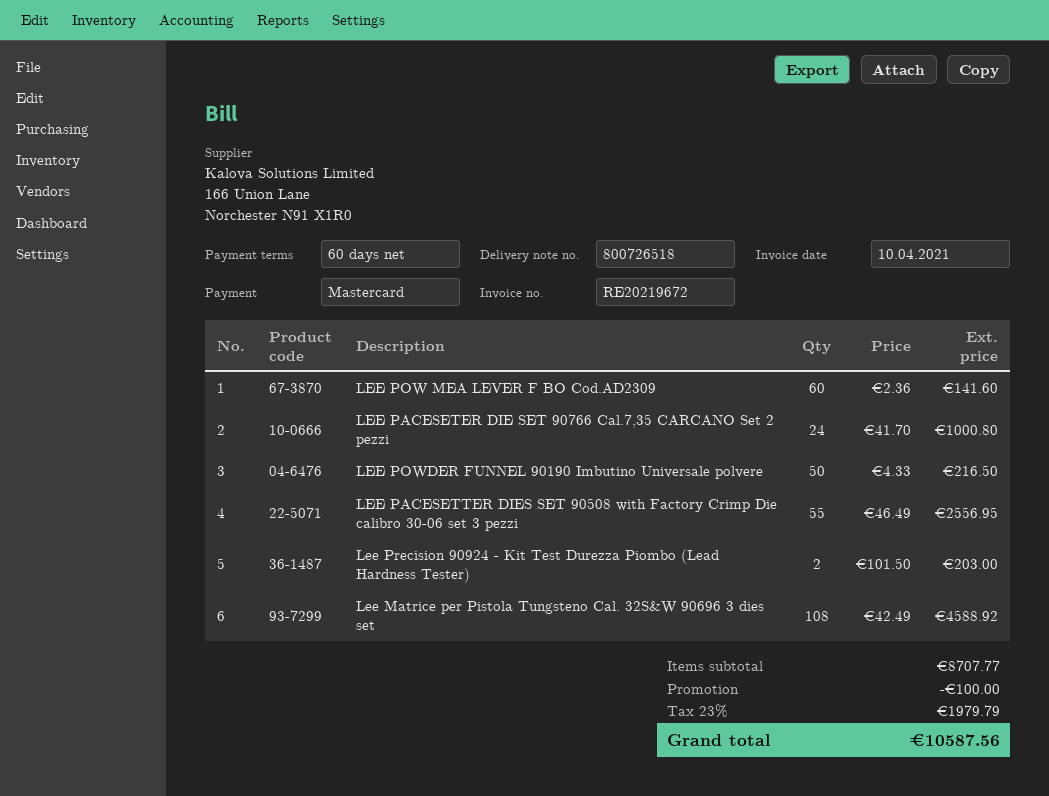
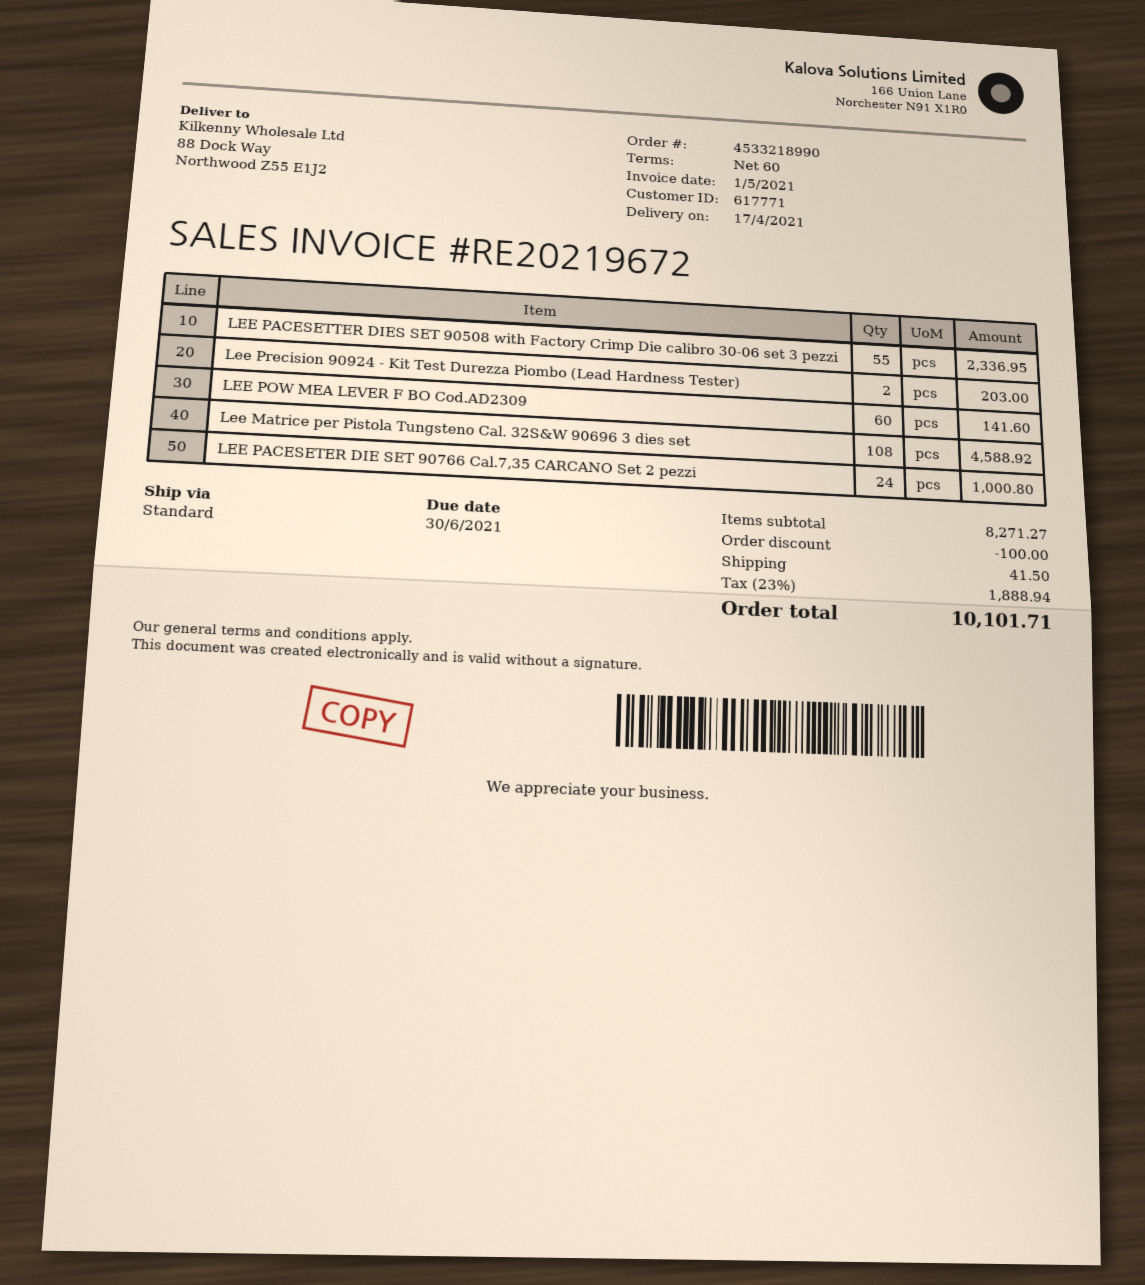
invoice date: 2021-04-10 -> 2021-05-01
LEE POWDER FUNNEL 90190 Imbutino Universale polvere: 50 for 216.50 -> none
LEE PACESETTER DIES SET 90508 with Factory Crimp Die calibro 30-06 set 3 pezzi: 55 for 2556.95 -> 55 for 2336.95
subtotal: 8707.77 -> 8271.27
shipping: none -> 41.50
tax: 23% = 1979.79 -> 23% = 1888.94
total: 10587.56 -> 10101.71

